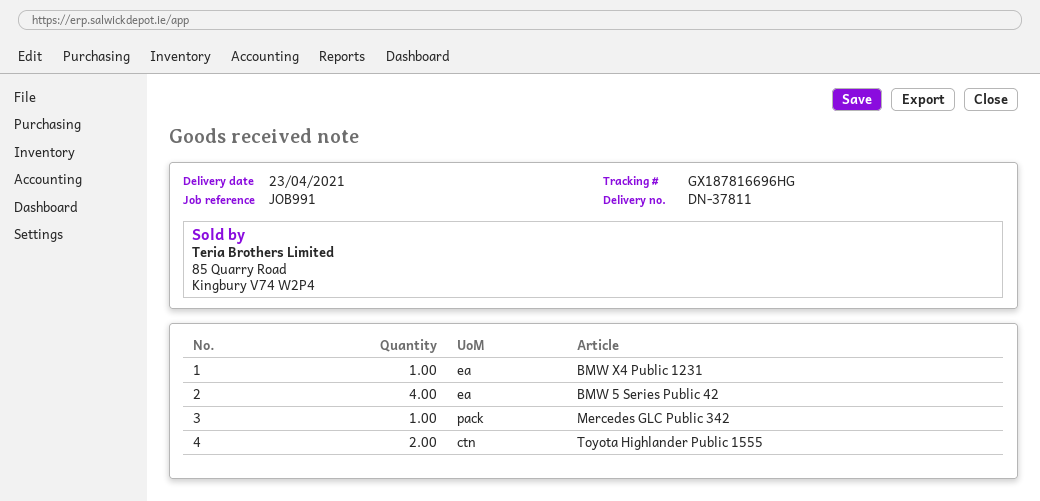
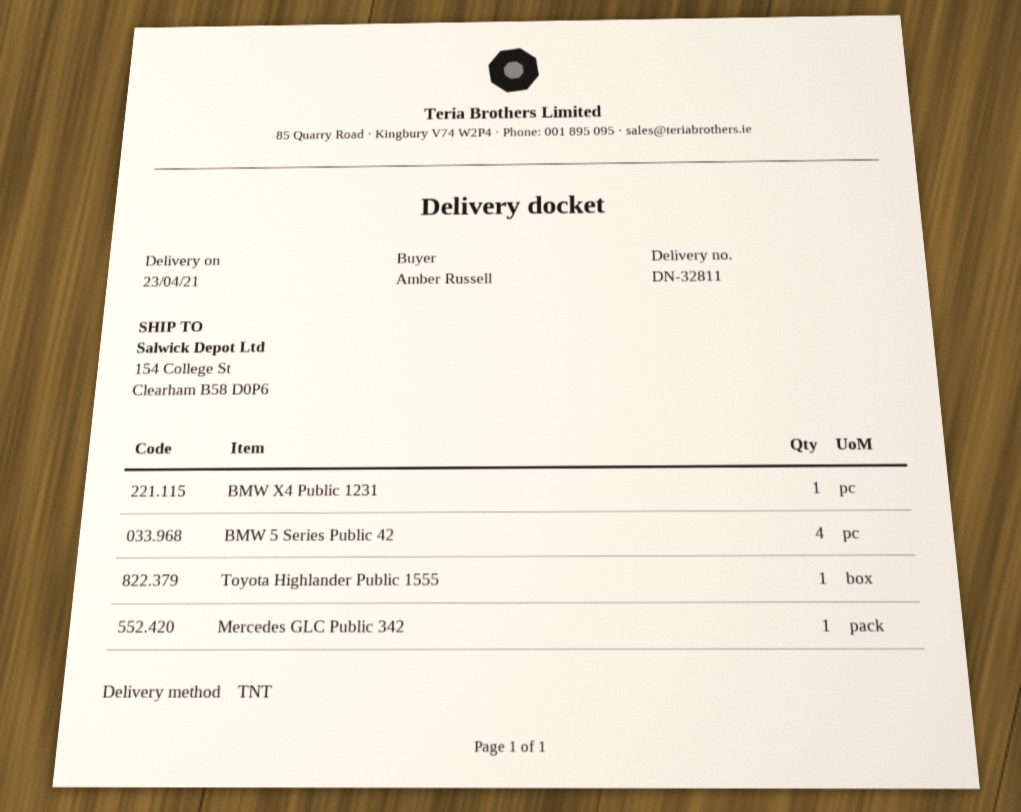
delivery note number: DN-37811 -> DN-32811
Toyota Highlander Public 1555: 2 -> 1

